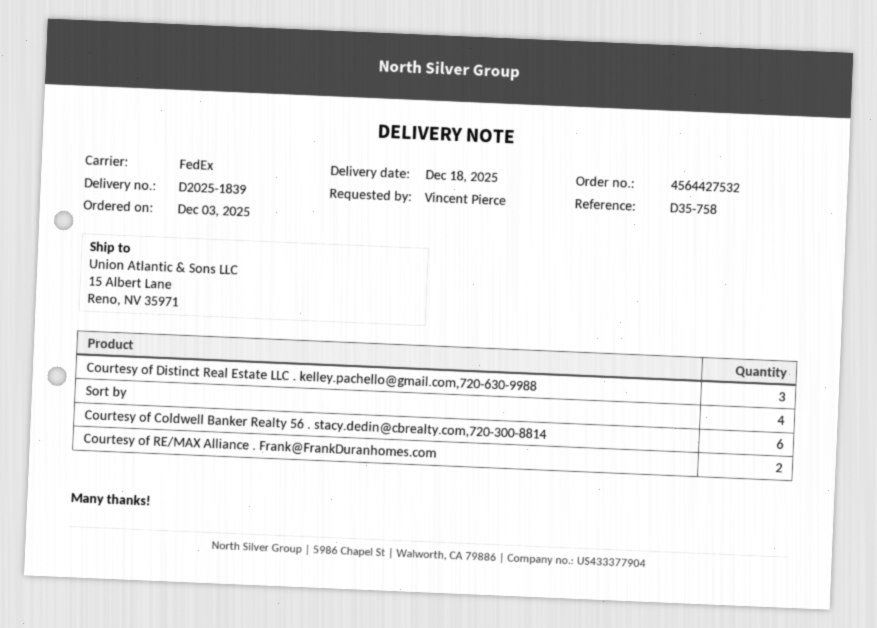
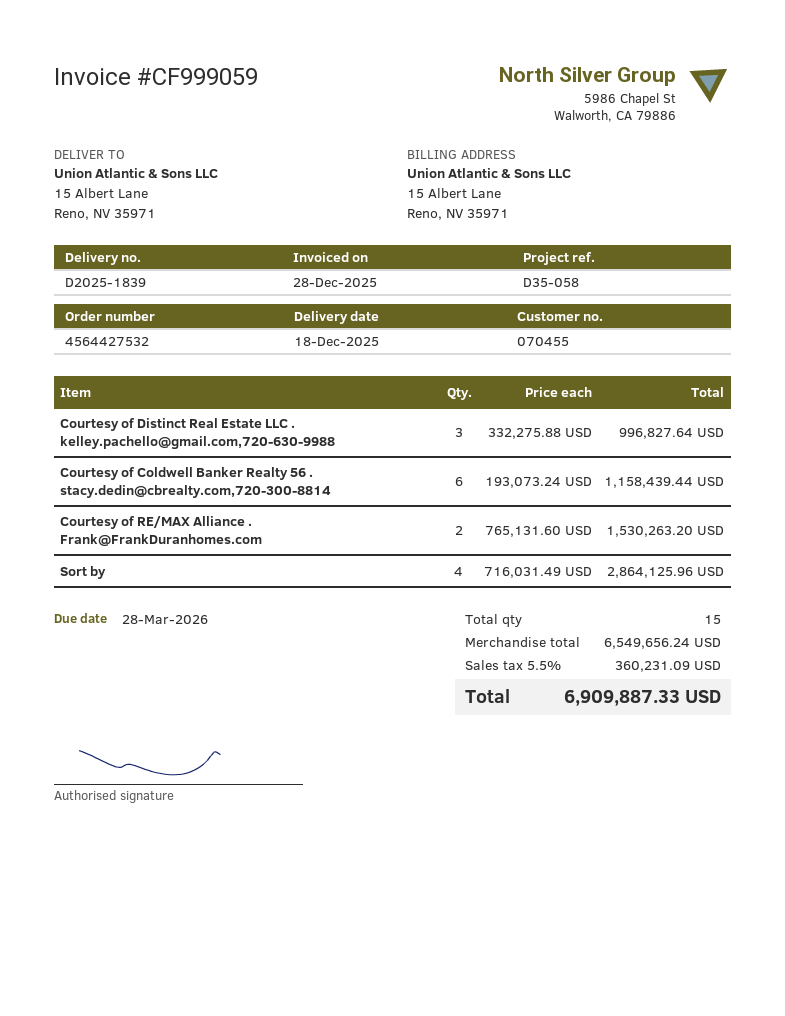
reference: D35-758 -> D35-058

